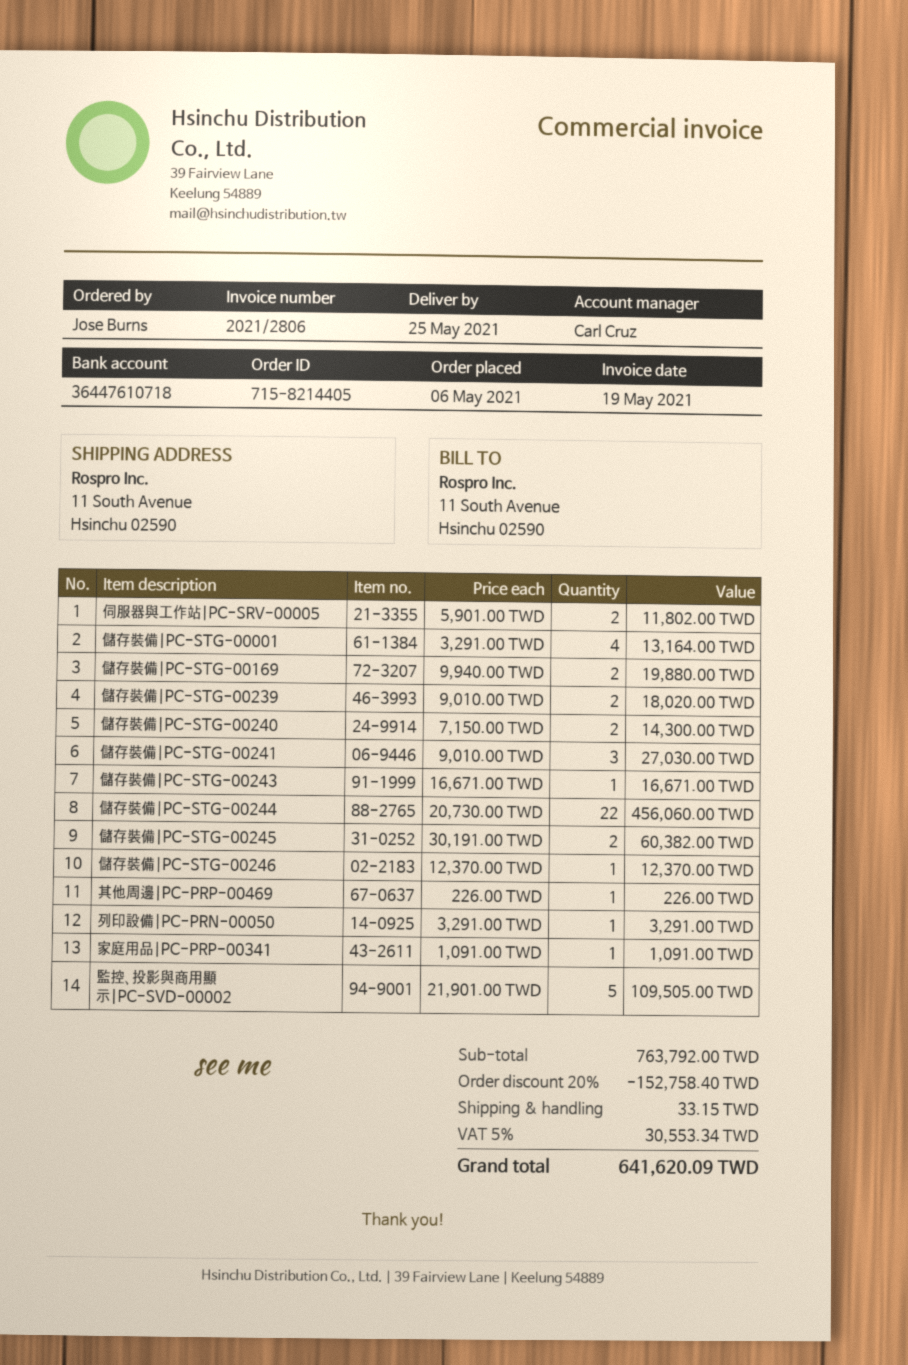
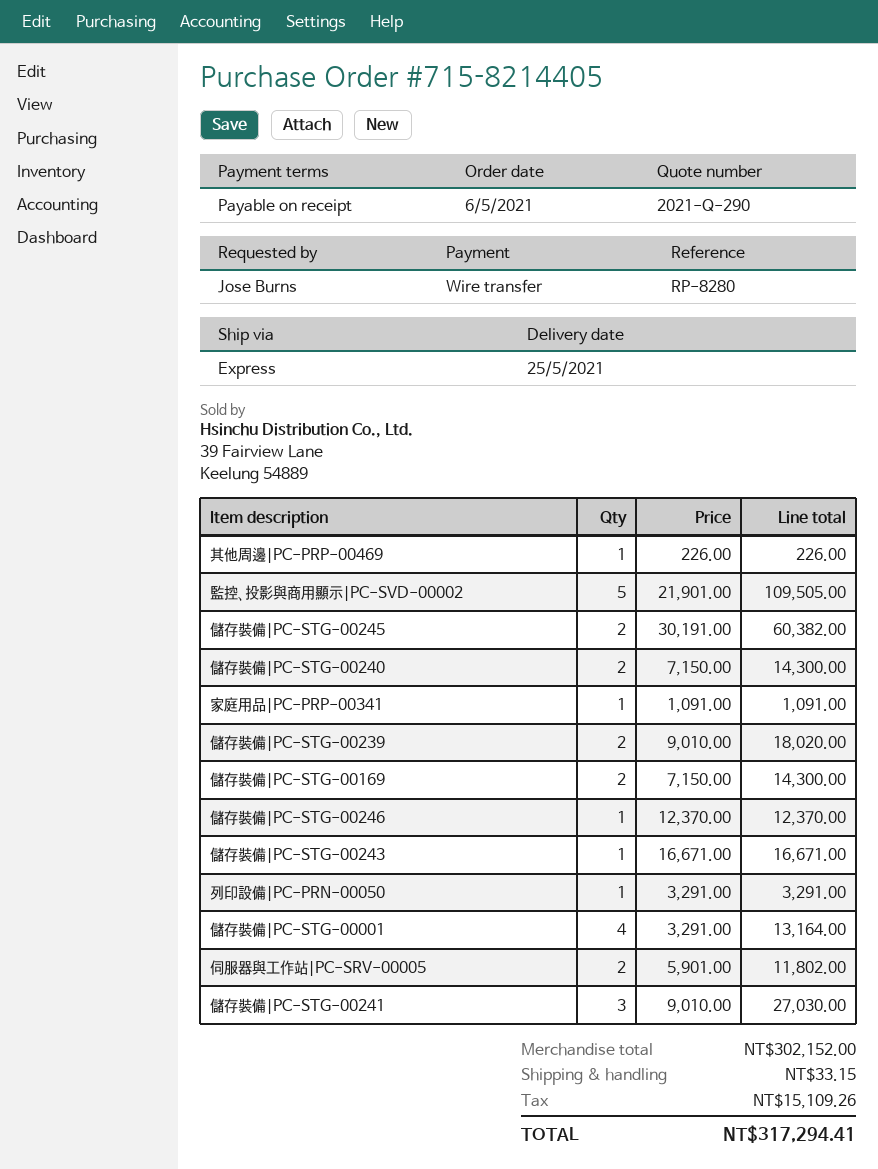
儲存裝備|PC-STG-00169: 2 x 9940.00 = 19880.00 -> 2 x 7150.00 = 14300.00
儲存裝備|PC-STG-00244: 22 x 20730.00 = 456060.00 -> none
subtotal: 763792.00 -> 302152.00
discount: 20% = 152758.40 -> none
tax: 30553.34 -> 15109.26
total: 641620.09 -> 317294.41

